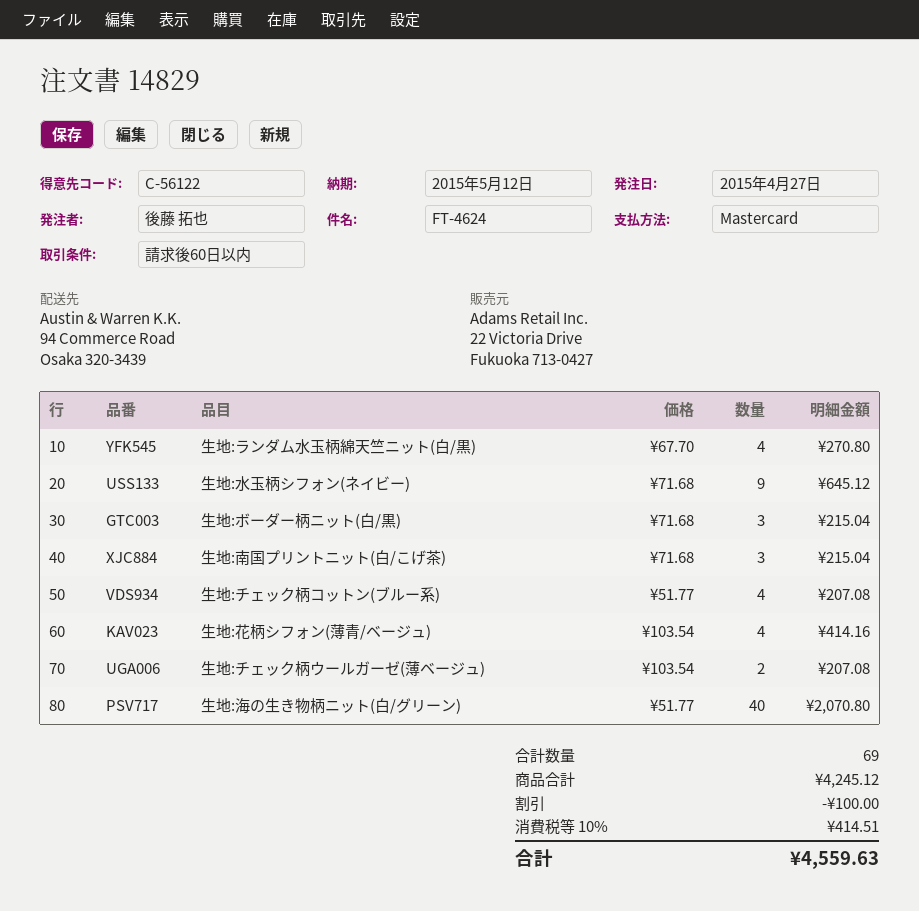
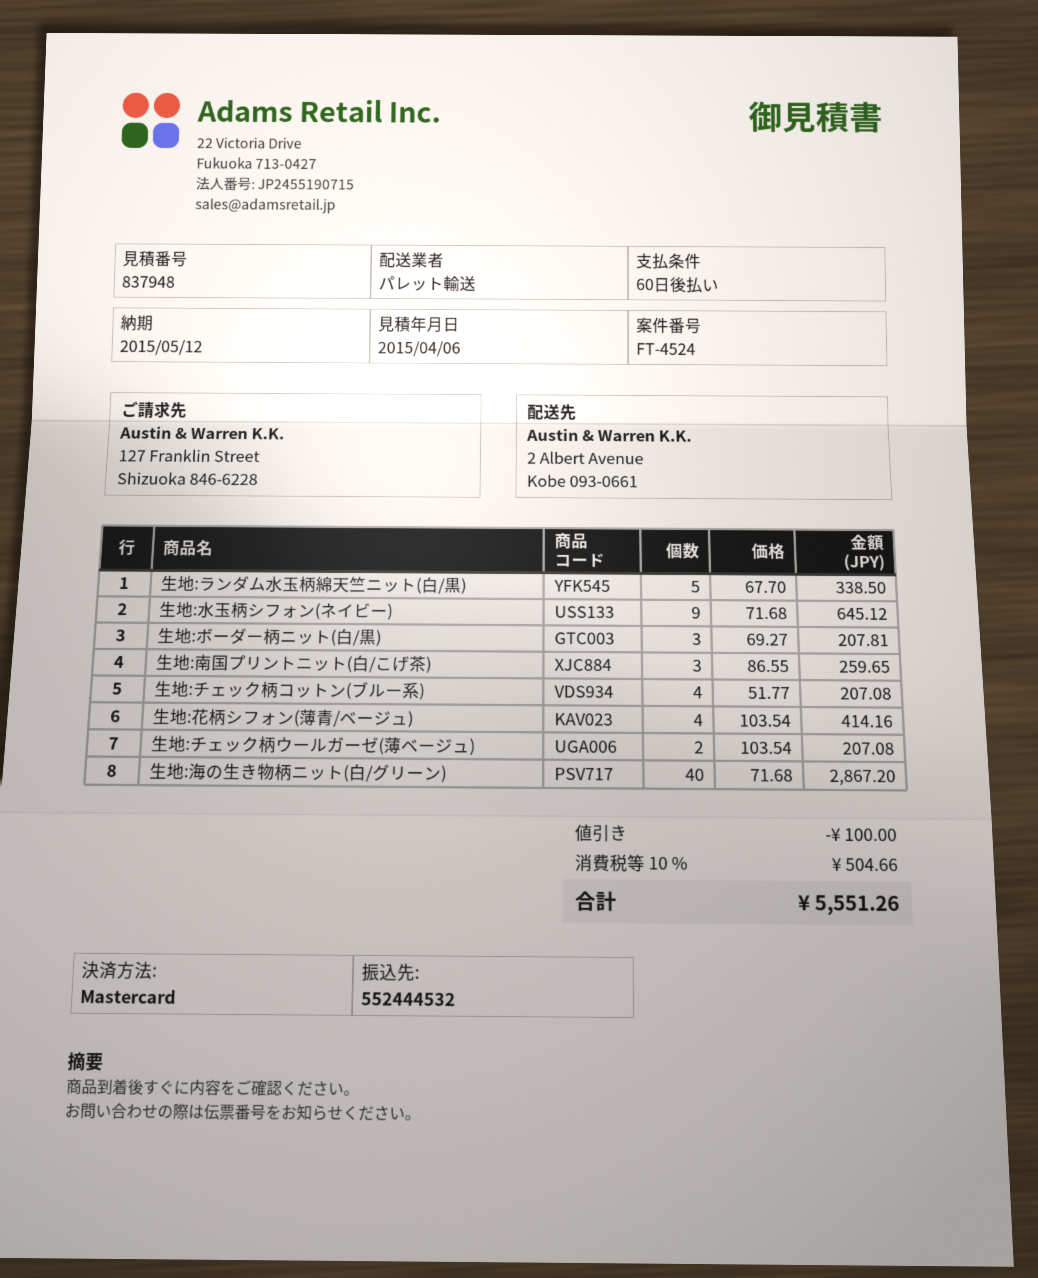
reference: FT-4624 -> FT-4524
ship to: 94 Commerce Road, Osaka 320-3439 -> 2 Albert Avenue, Kobe 093-0661
生地:ランダム水玉柄綿天竺ニット(白/黒): 4 x 67.70 = 270.80 -> 5 x 67.70 = 338.50
生地:ボーダー柄ニット(白/黒): 3 x 71.68 = 215.04 -> 3 x 69.27 = 207.81
生地:南国プリントニット(白/こげ茶): 3 x 71.68 = 215.04 -> 3 x 86.55 = 259.65
生地:海の生き物柄ニット(白/グリーン): 40 x 51.77 = 2070.80 -> 40 x 71.68 = 2867.20
tax: 10% = 414.51 -> 10% = 504.66
total: 4559.63 -> 5551.26

